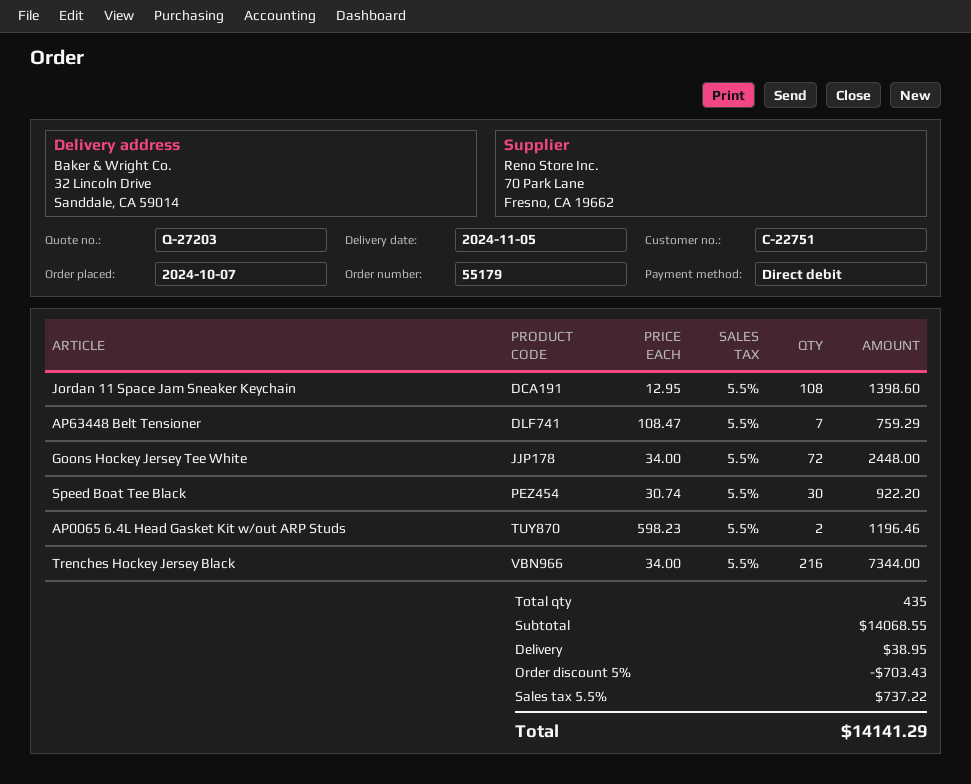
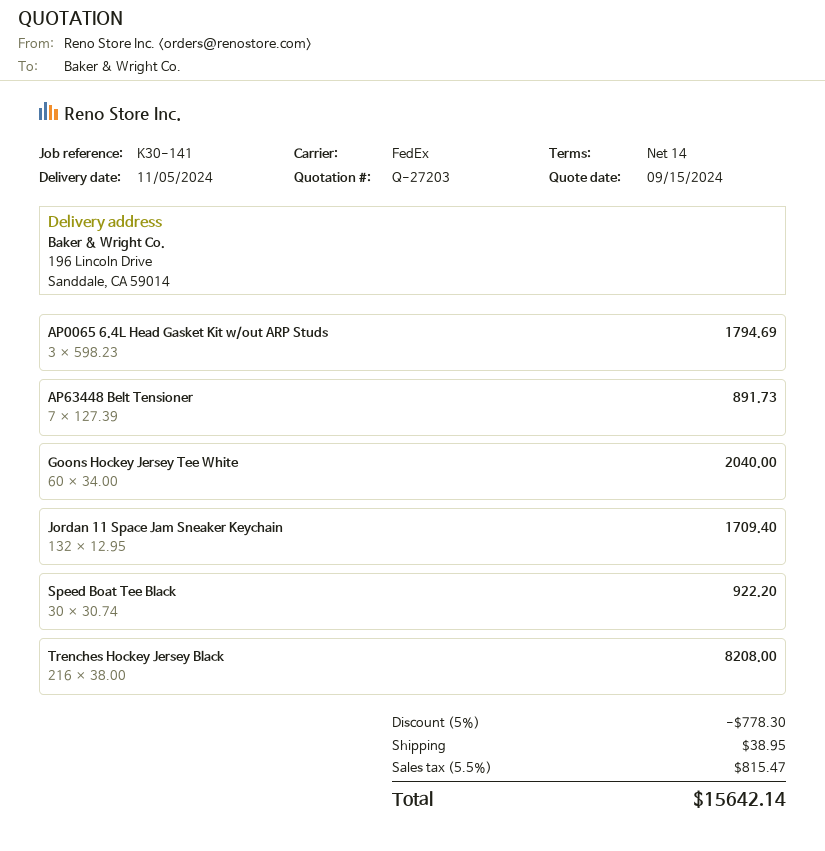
ship to: 32 Lincoln Drive, Sanddale, CA 59014 -> 196 Lincoln Drive, Sanddale, CA 59014
Jordan 11 Space Jam Sneaker Keychain: 108 x 12.95 = 1398.60 -> 132 x 12.95 = 1709.40
AP63448 Belt Tensioner: 7 x 108.47 = 759.29 -> 7 x 127.39 = 891.73
Goons Hockey Jersey Tee White: 72 x 34.00 = 2448.00 -> 60 x 34.00 = 2040.00
AP0065 6.4L Head Gasket Kit w/out ARP Studs: 2 x 598.23 = 1196.46 -> 3 x 598.23 = 1794.69
Trenches Hockey Jersey Black: 216 x 34.00 = 7344.00 -> 216 x 38.00 = 8208.00
discount: 5% = 703.43 -> 5% = 778.30
tax: 5.5% = 737.22 -> 5.5% = 815.47
total: 14141.29 -> 15642.14

